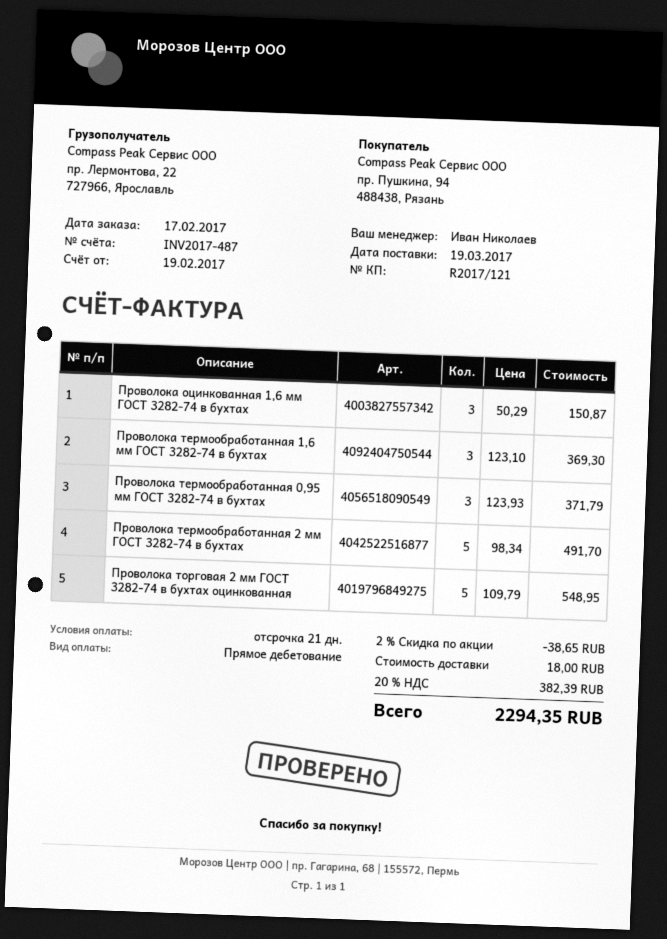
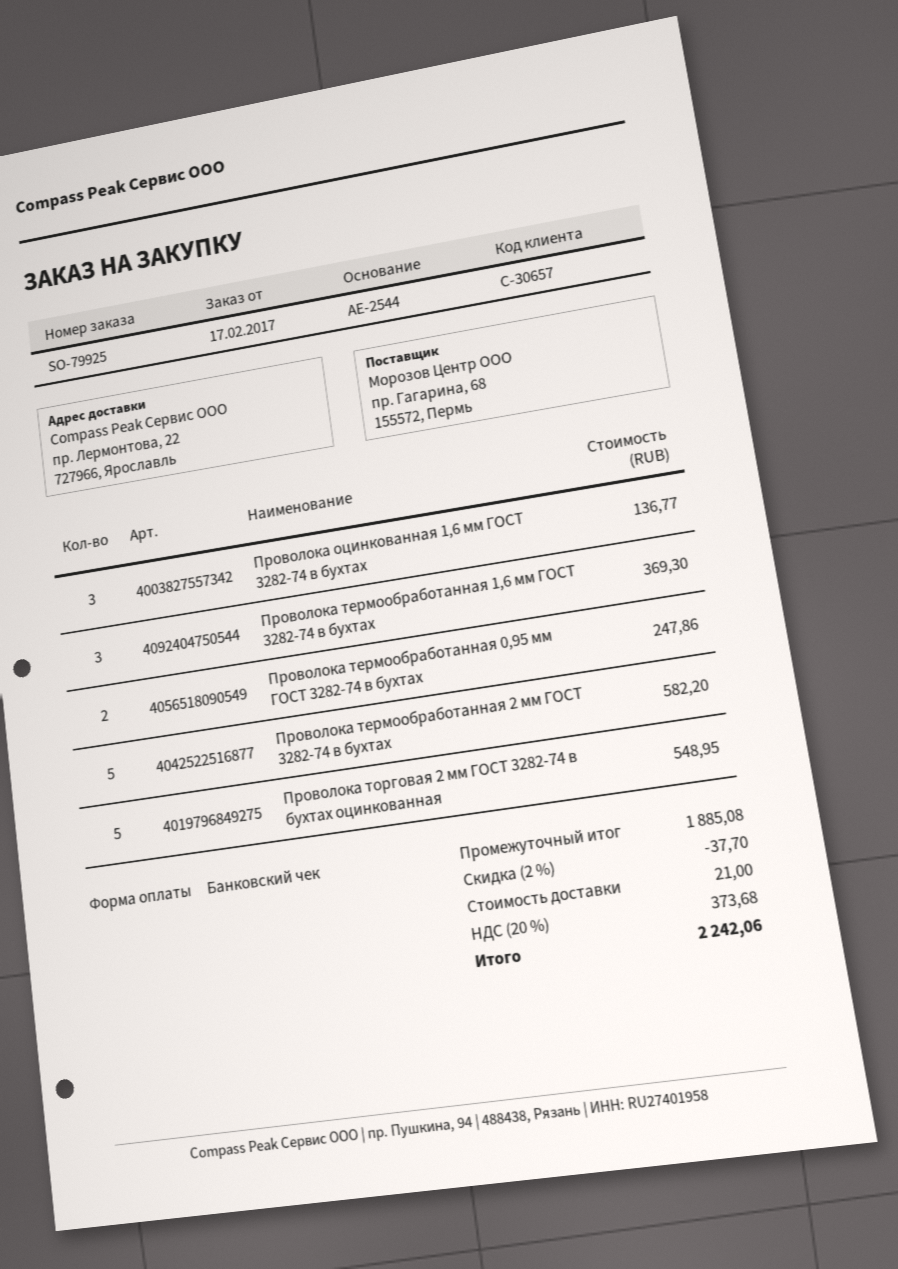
payment method: direct debit -> cheque
Проволока оцинкованная 1,6 мм ГОСТ 3282-74 в бухтах: 3 for 150.87 -> 3 for 136.77
Проволока термообработанная 0,95 мм ГОСТ 3282-74 в бухтах: 3 for 371.79 -> 2 for 247.86
Проволока термообработанная 2 мм ГОСТ 3282-74 в бухтах: 5 for 491.70 -> 5 for 582.20
discount: 2% = 38.65 -> 2% = 37.70
shipping: 18.00 -> 21.00
tax: 20% = 382.39 -> 20% = 373.68
total: 2294.35 -> 2242.06

